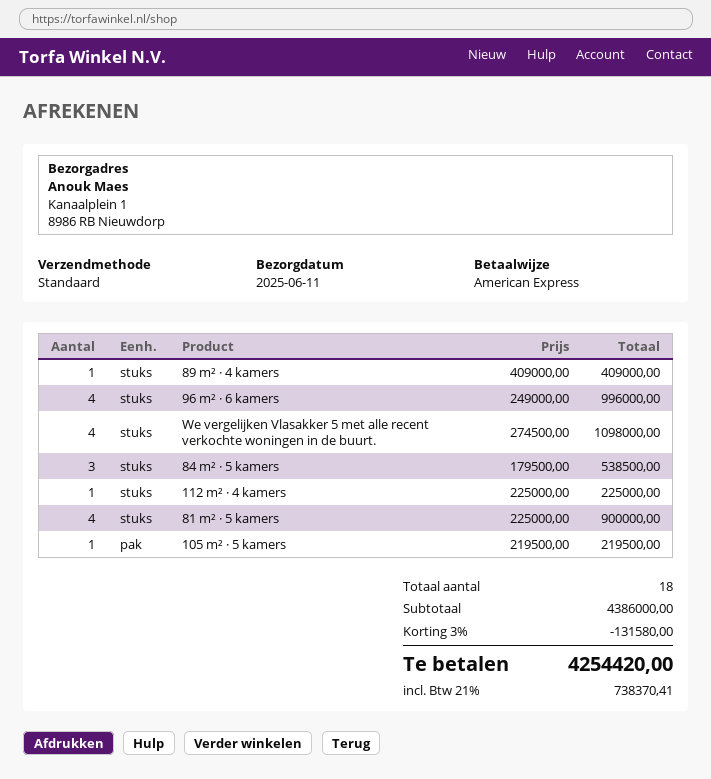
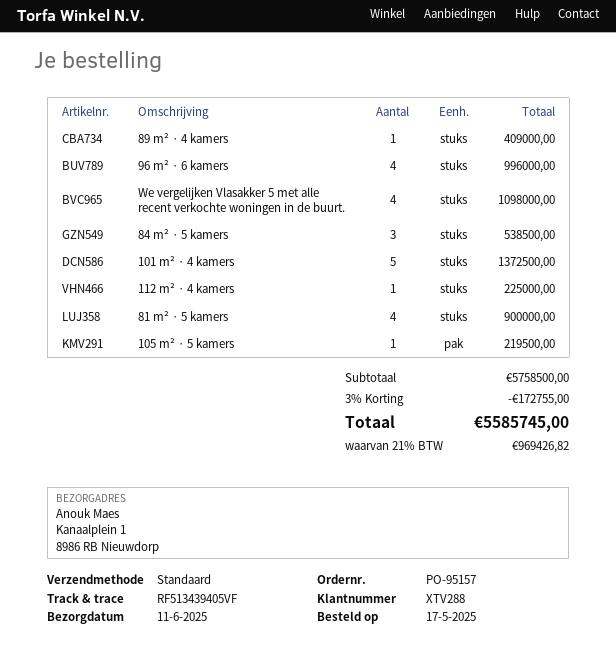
101 m² · 4 kamers: none -> 5 for 1372500.00
subtotal: 4386000.00 -> 5758500.00
discount: 3% = 131580.00 -> 3% = 172755.00
tax: 21% = 738370.41 -> 21% = 969426.82
total: 4254420.00 -> 5585745.00

